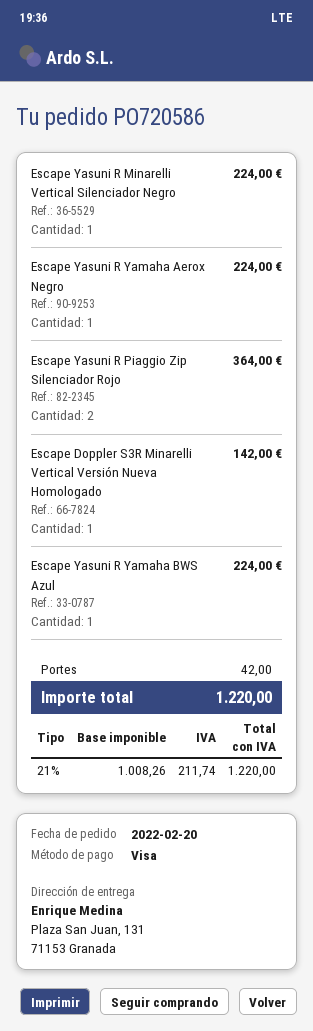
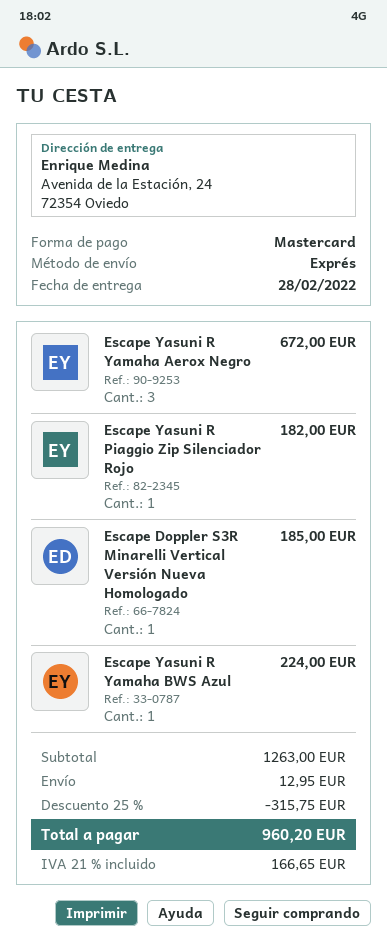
payment method: Visa -> Mastercard
ship to: Plaza San Juan, 131, 71153 Granada -> Avenida de la Estación, 24, 72354 Oviedo
Escape Yasuni R Minarelli Vertical Silenciador Negro: 1 for 224.00 -> none
Escape Yasuni R Yamaha Aerox Negro: 1 for 224.00 -> 3 for 672.00
Escape Yasuni R Piaggio Zip Silenciador Rojo: 2 for 364.00 -> 1 for 182.00
Escape Doppler S3R Minarelli Vertical Versión Nueva Homologado: 1 for 142.00 -> 1 for 185.00
discount: none -> 25% = 315.75
shipping: 42.00 -> 12.95
tax: 21% = 211.74 -> 21% = 166.65
total: 1220.00 -> 960.20

